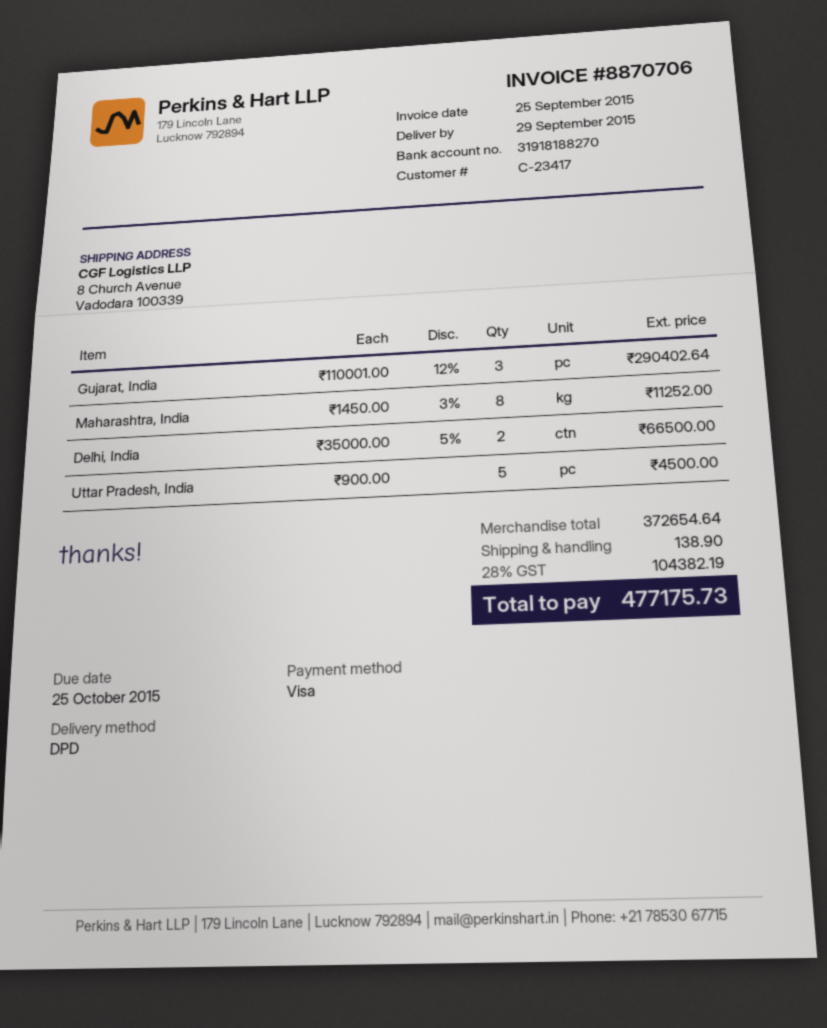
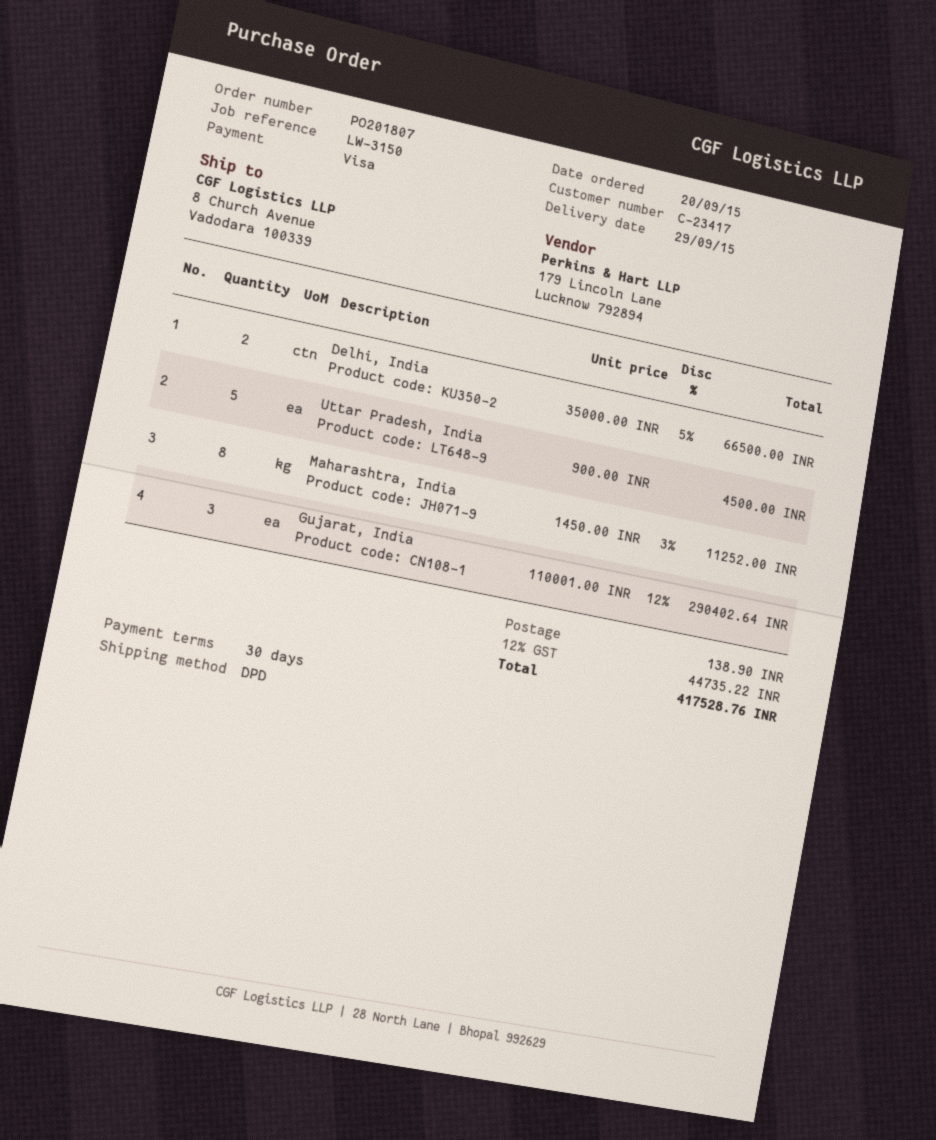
tax: 28% = 104382.19 -> 12% = 44735.22
total: 477175.73 -> 417528.76

